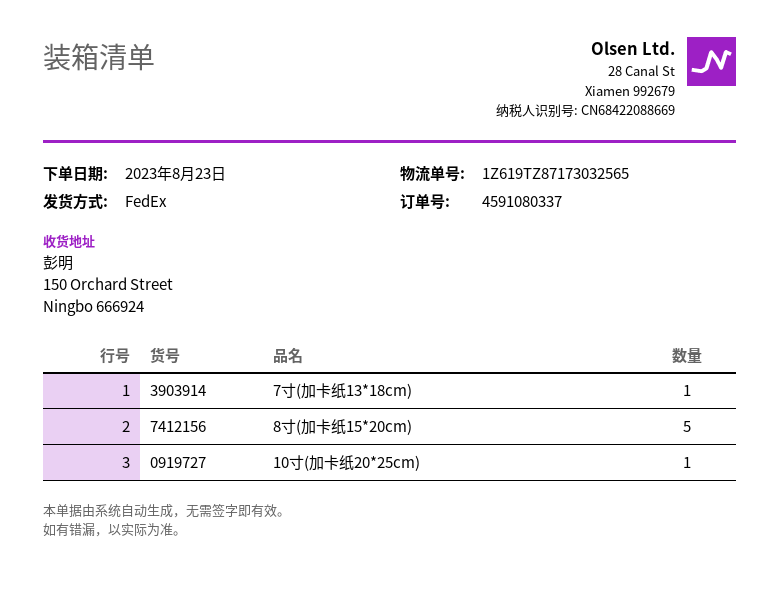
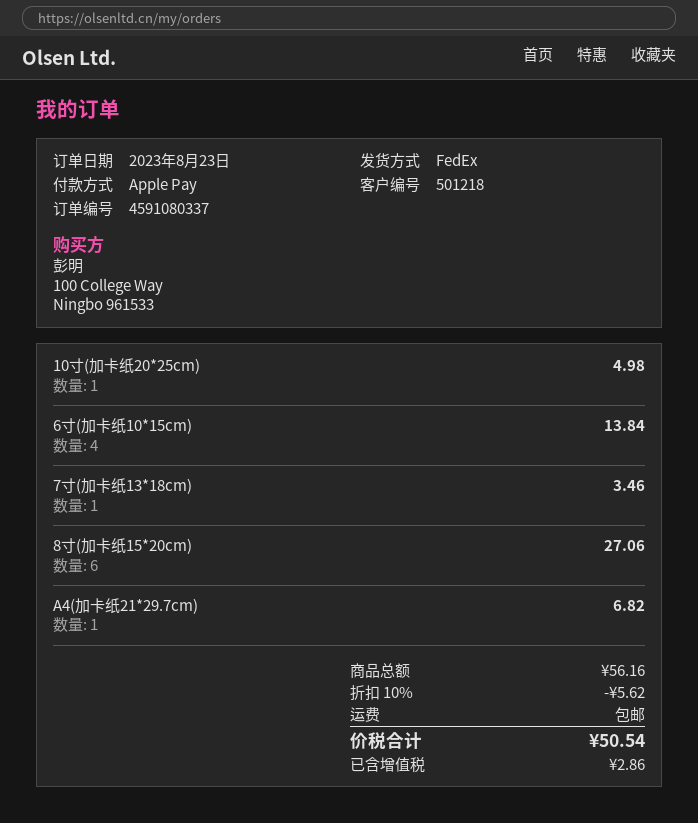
8寸(加卡纸15*20cm): 5 -> 6
6寸(加卡纸10*15cm): none -> 4
A4(加卡纸21*29.7cm): none -> 1

